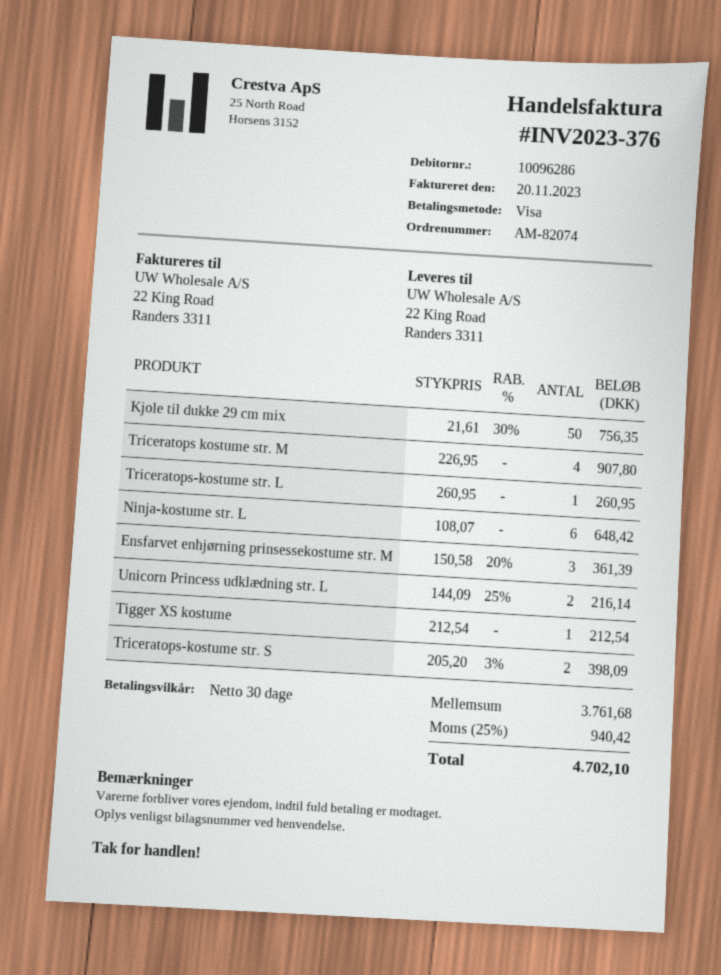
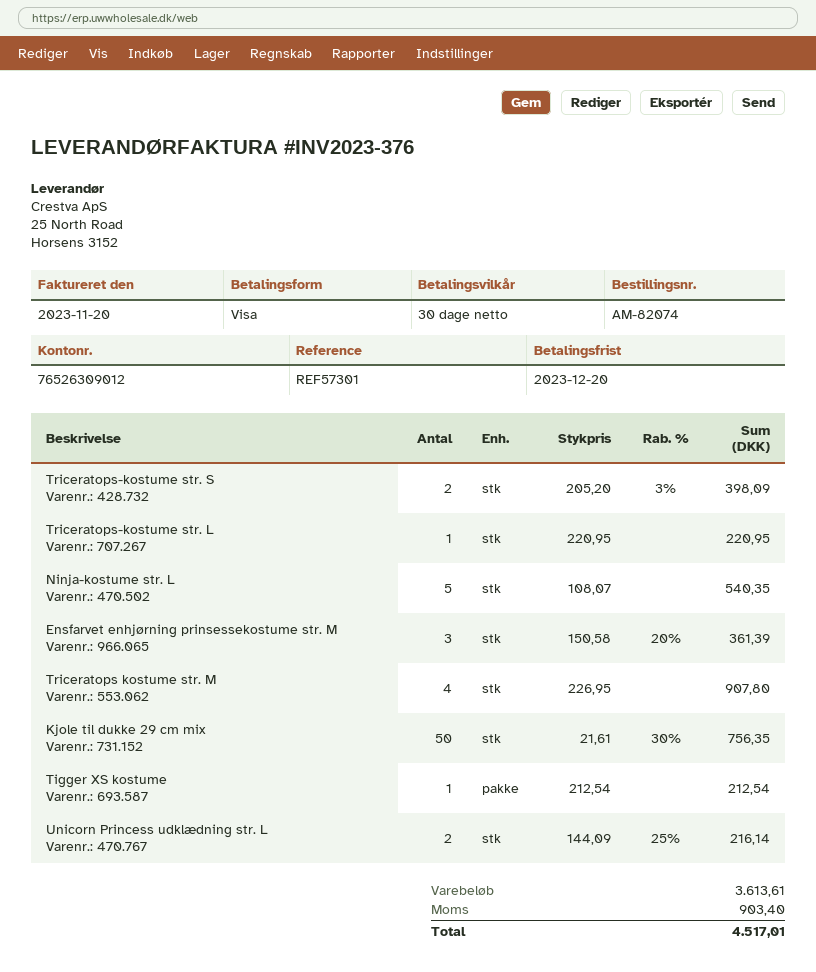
Triceratops-kostume str. L: 1 x 260.95 = 260.95 -> 1 x 220.95 = 220.95
Ninja-kostume str. L: 6 x 108.07 = 648.42 -> 5 x 108.07 = 540.35
subtotal: 3761.68 -> 3613.61
tax: 940.42 -> 903.40
total: 4702.10 -> 4517.01

